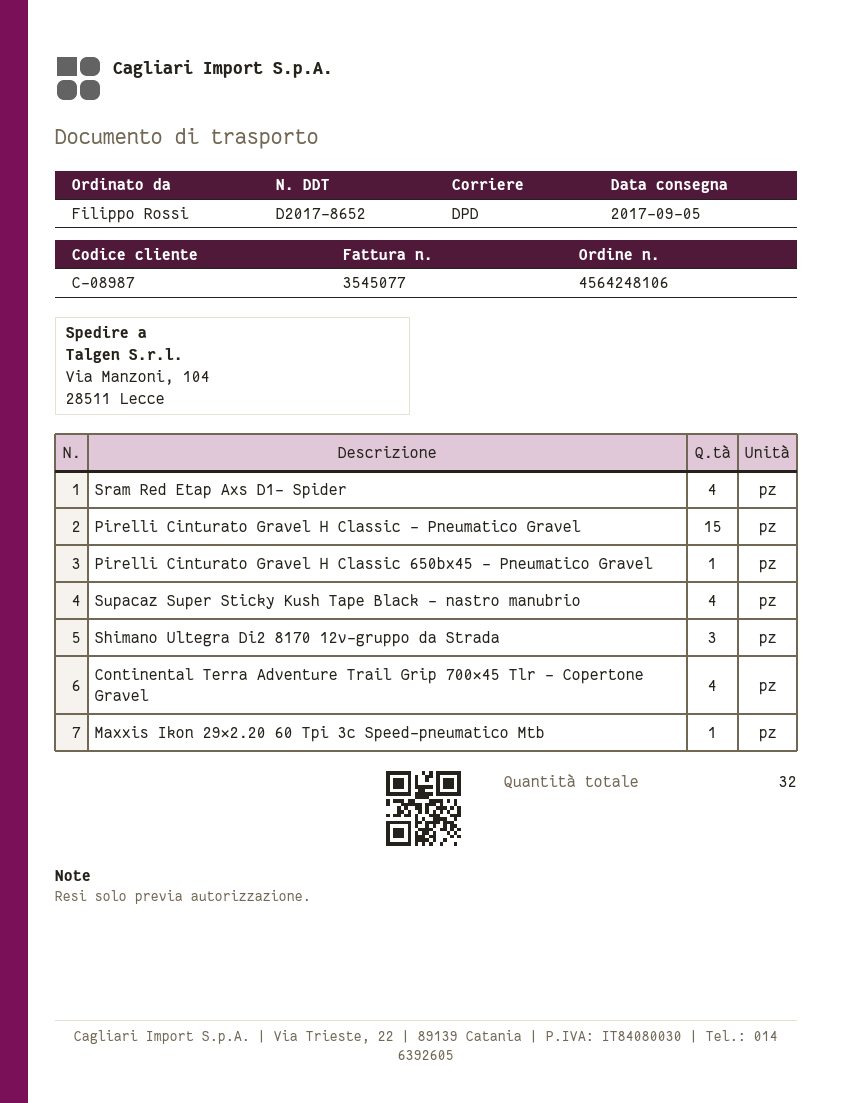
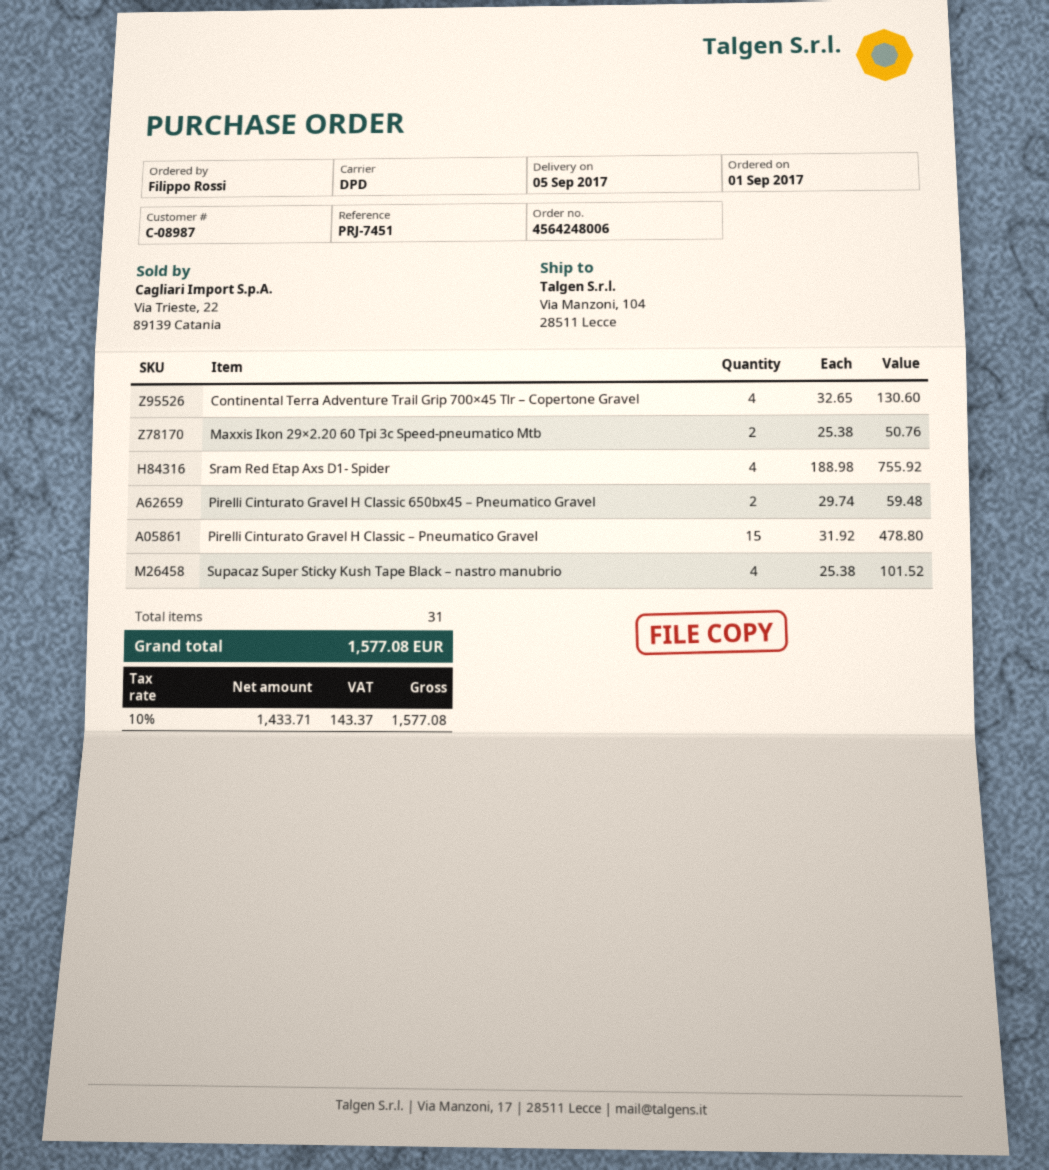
order number: 4564248106 -> 4564248006
Pirelli Cinturato Gravel H Classic 650bx45 – Pneumatico Gravel: 1 -> 2
Shimano Ultegra Di2 8170 12v-gruppo da Strada: 3 -> none
Maxxis Ikon 29×2.20 60 Tpi 3c Speed-pneumatico Mtb: 1 -> 2
total quantity: 32 -> 31

